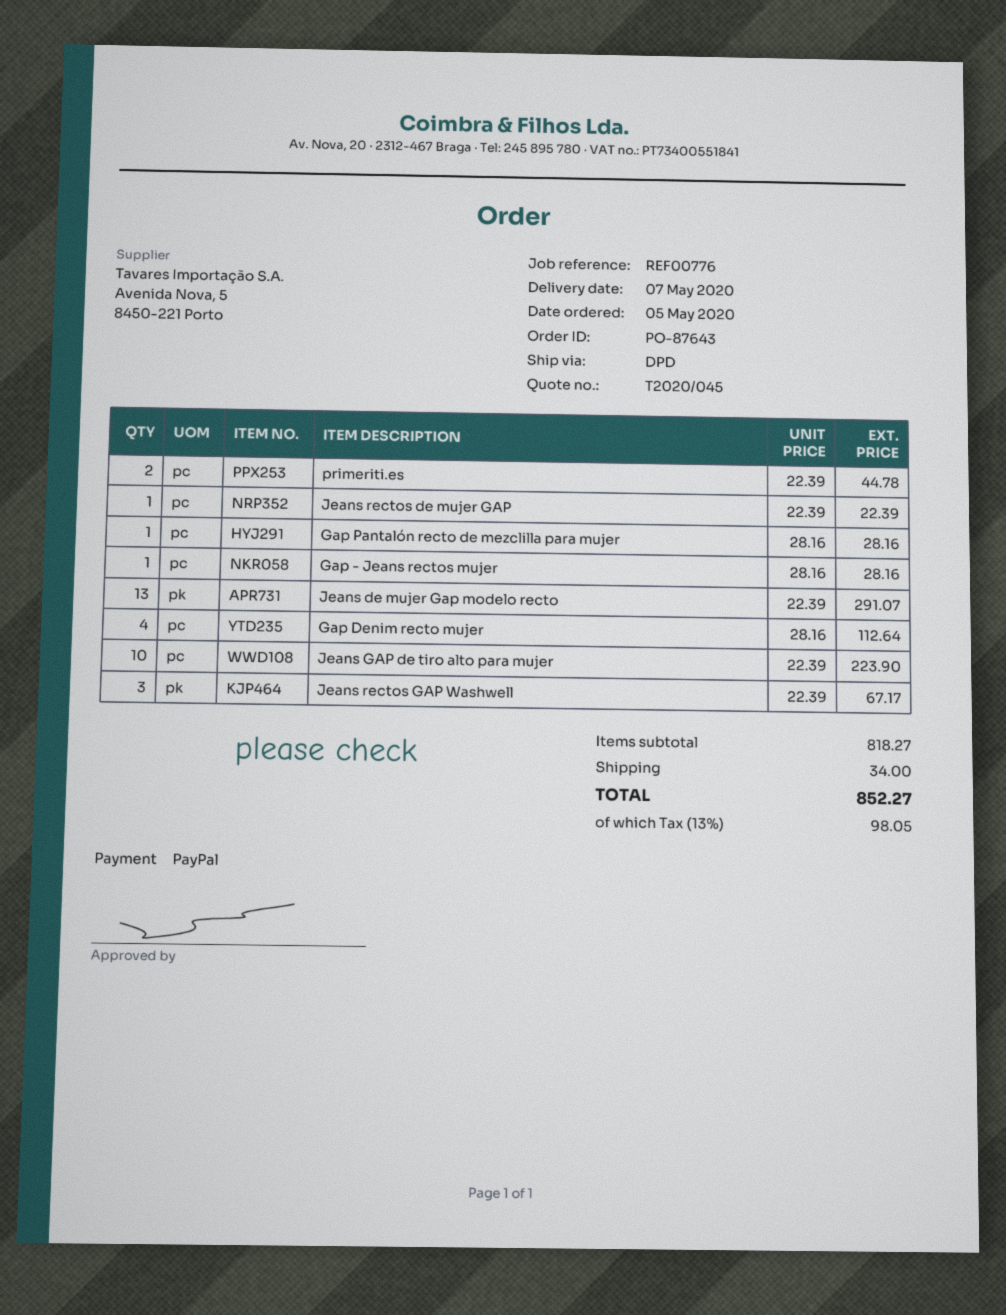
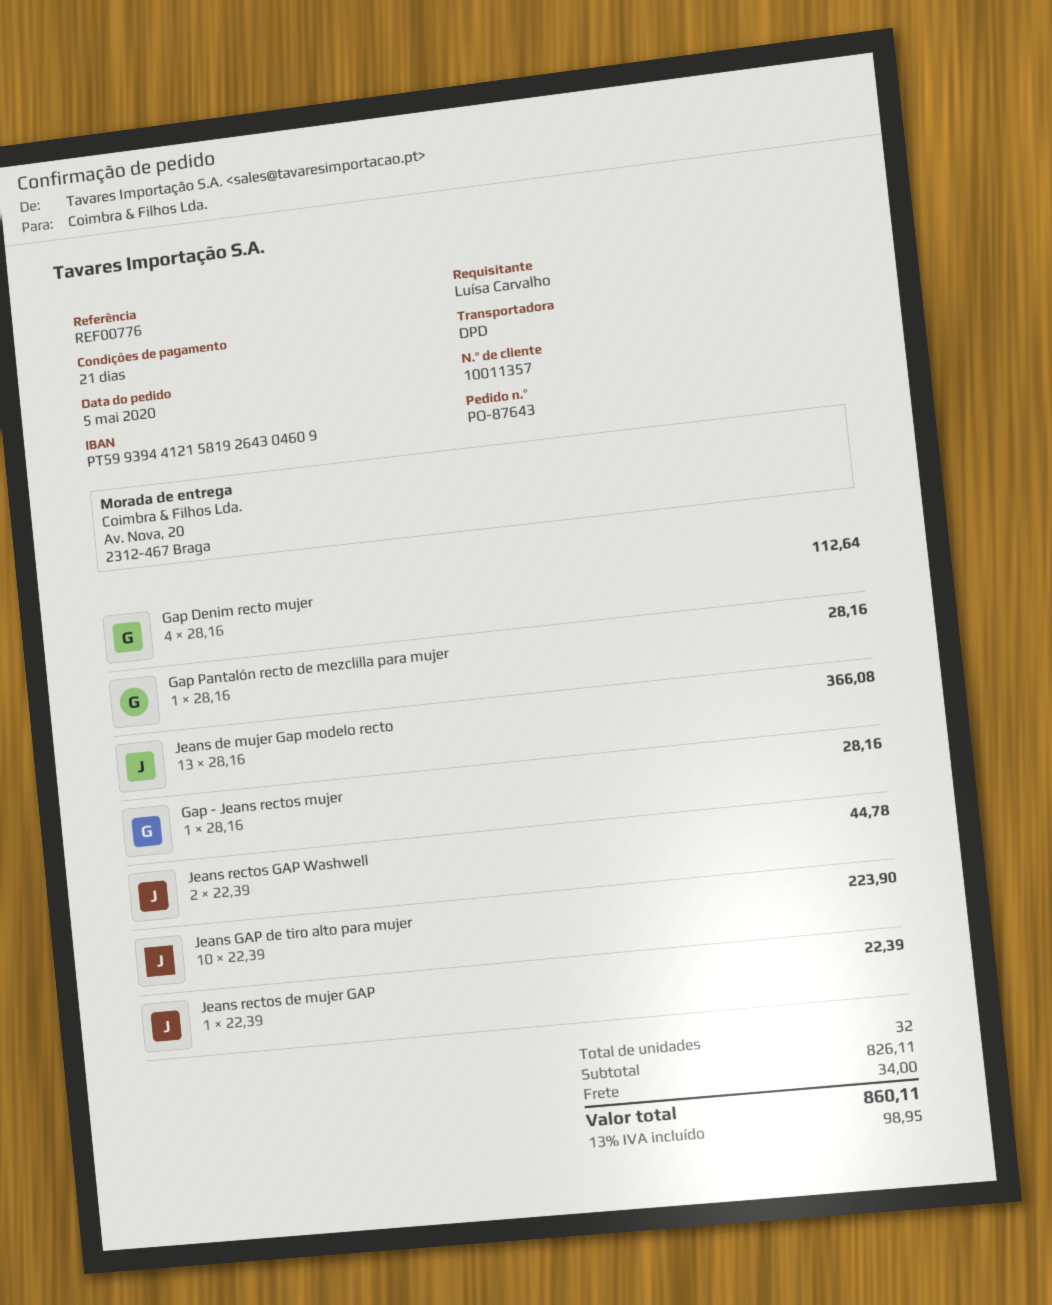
primeriti.es: 2 x 22.39 = 44.78 -> none
Jeans de mujer Gap modelo recto: 13 x 22.39 = 291.07 -> 13 x 28.16 = 366.08
Jeans rectos GAP Washwell: 3 x 22.39 = 67.17 -> 2 x 22.39 = 44.78
subtotal: 818.27 -> 826.11
tax: 13% = 98.05 -> 13% = 98.95
total: 852.27 -> 860.11

